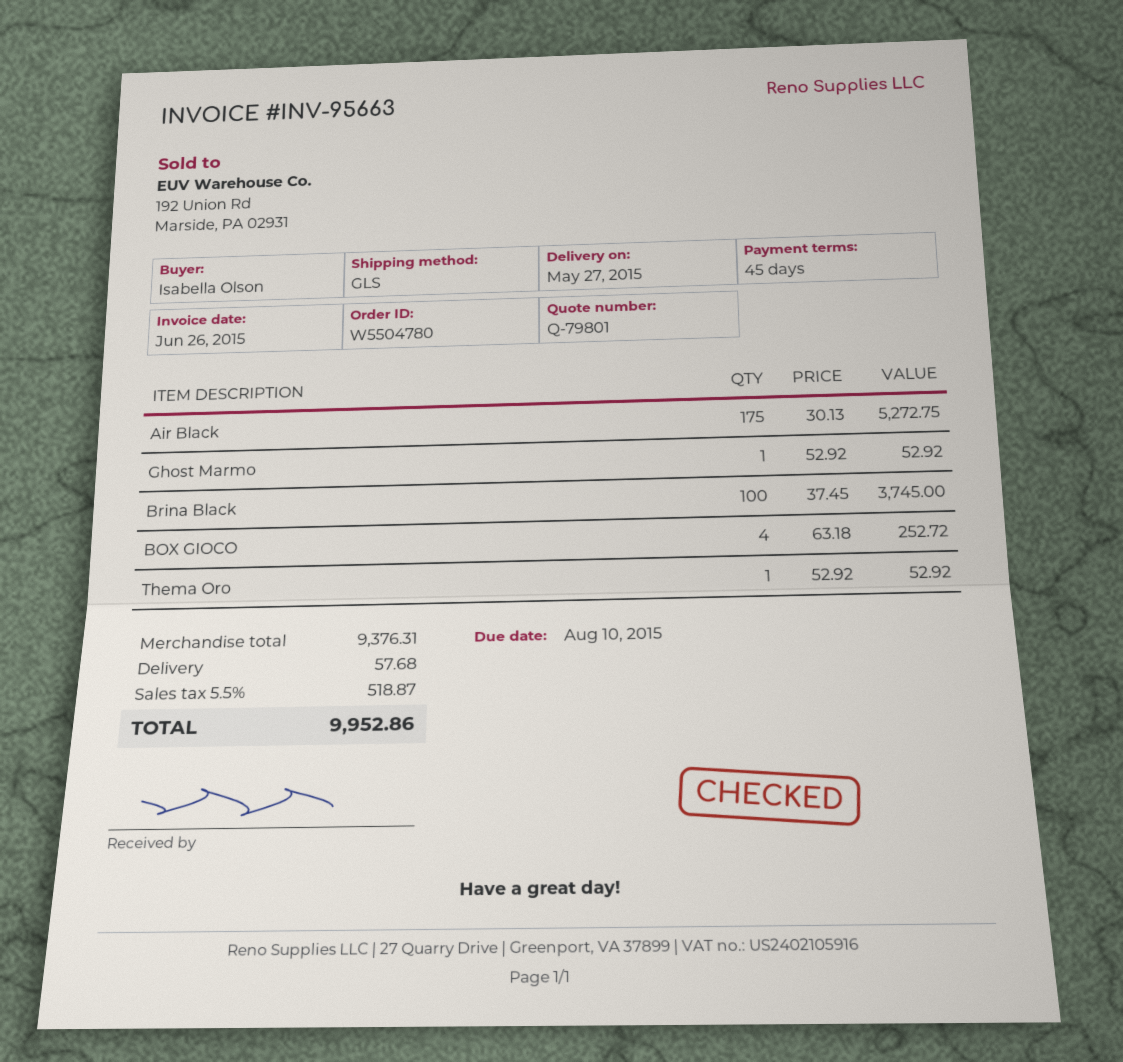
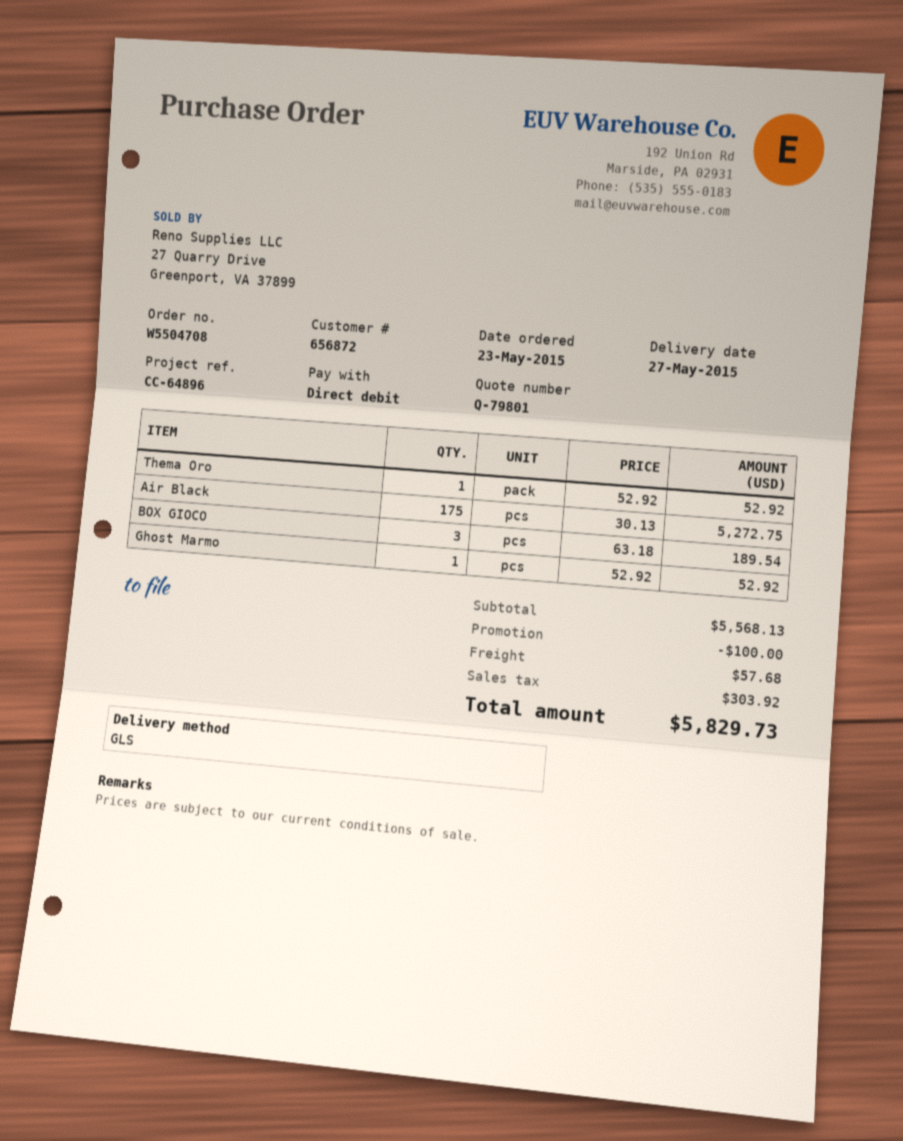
order number: W5504780 -> W5504708
Brina Black: 100 x 37.45 = 3745.00 -> none
BOX GIOCO: 4 x 63.18 = 252.72 -> 3 x 63.18 = 189.54
subtotal: 9376.31 -> 5568.13
discount: none -> 100.00
tax: 518.87 -> 303.92
total: 9952.86 -> 5829.73

